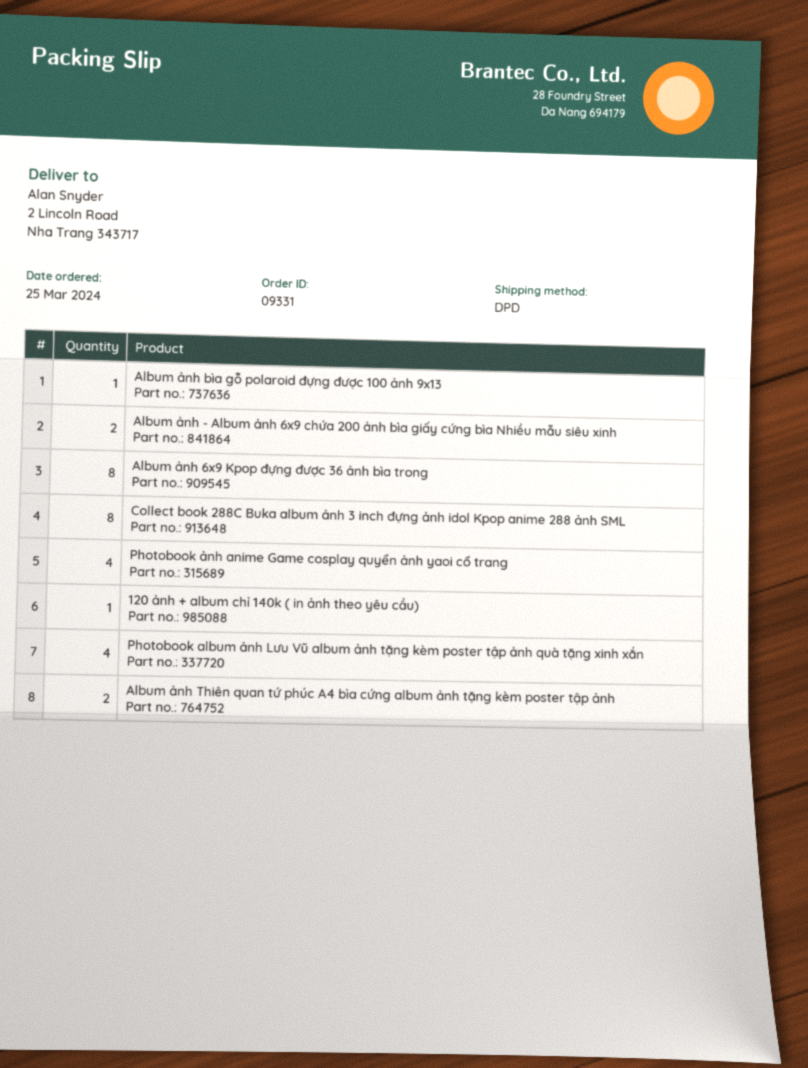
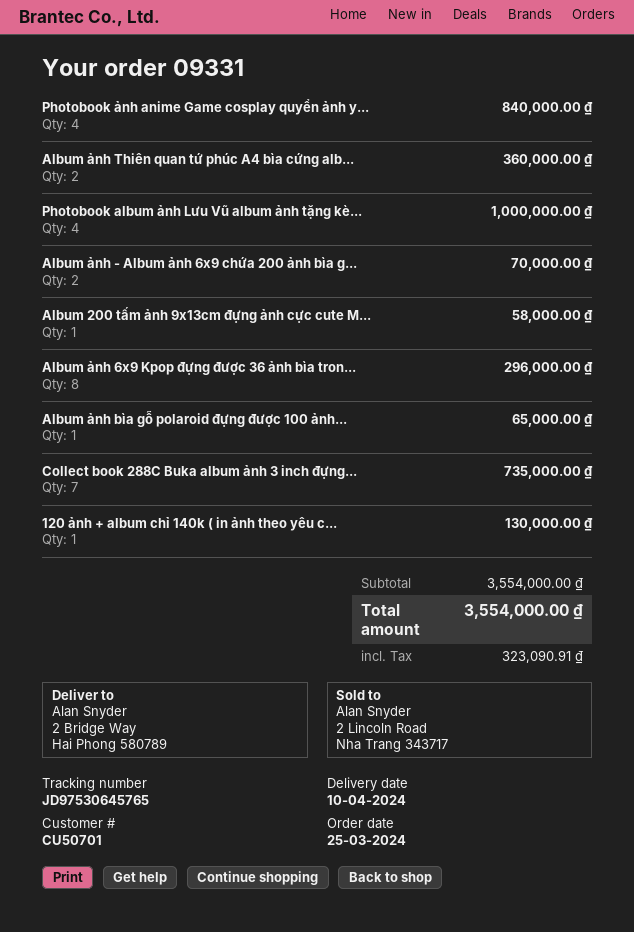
ship to: 2 Lincoln Road, Nha Trang 343717 -> 2 Bridge Way, Hai Phong 580789
Collect book 288C Buka album ảnh 3 inch đựng ảnh idol Kpop anime 288 ảnh SML: 8 -> 7
Album 200 tấm ảnh 9x13cm đựng ảnh cực cute M...: none -> 1

